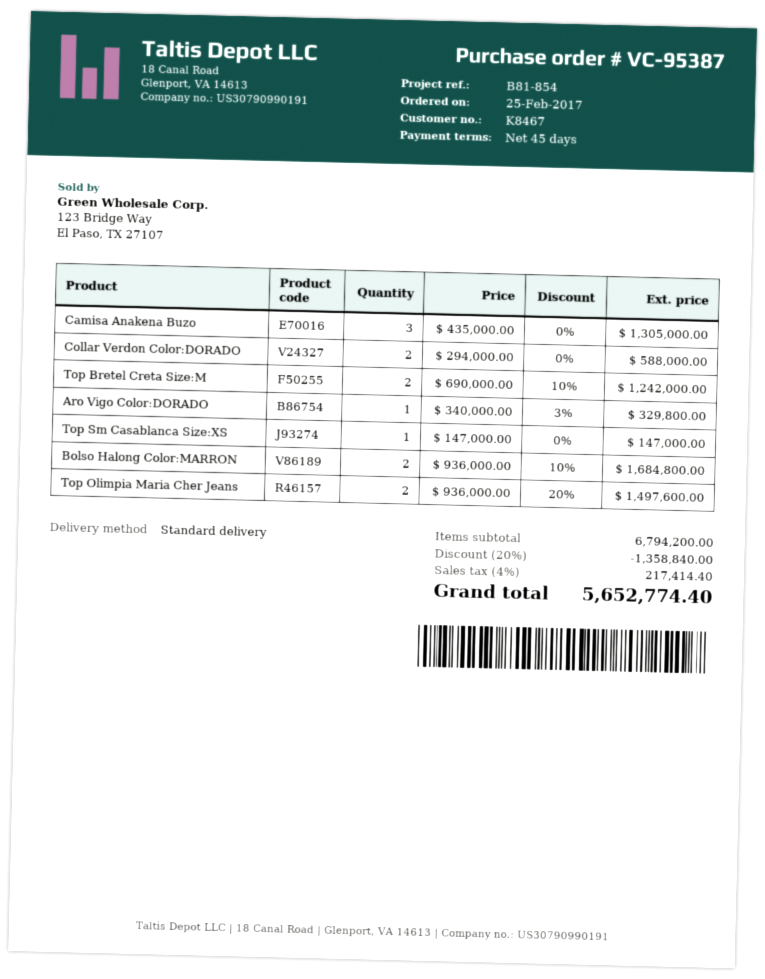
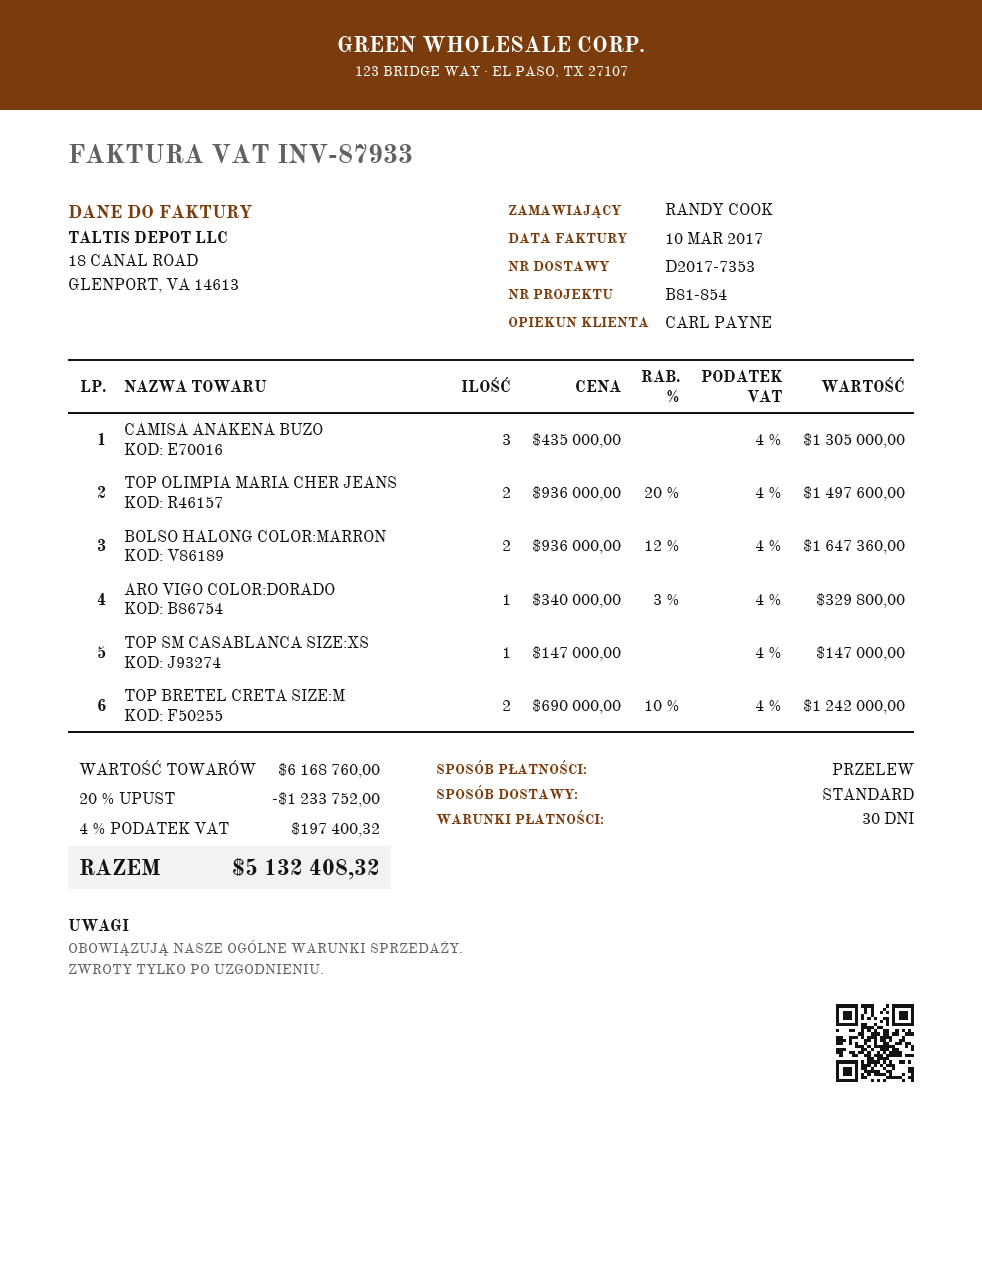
payment terms: 45 days -> 30 days
Collar Verdon Color:DORADO: 2 x 294000.00 = 588000.00 -> none
Bolso Halong Color:MARRON: 2 x 936000.00 - 10% = 1684800.00 -> 2 x 936000.00 - 12% = 1647360.00
subtotal: 6794200.00 -> 6168760.00
discount: 20% = 1358840.00 -> 20% = 1233752.00
tax: 4% = 217414.40 -> 4% = 197400.32
total: 5652774.40 -> 5132408.32

